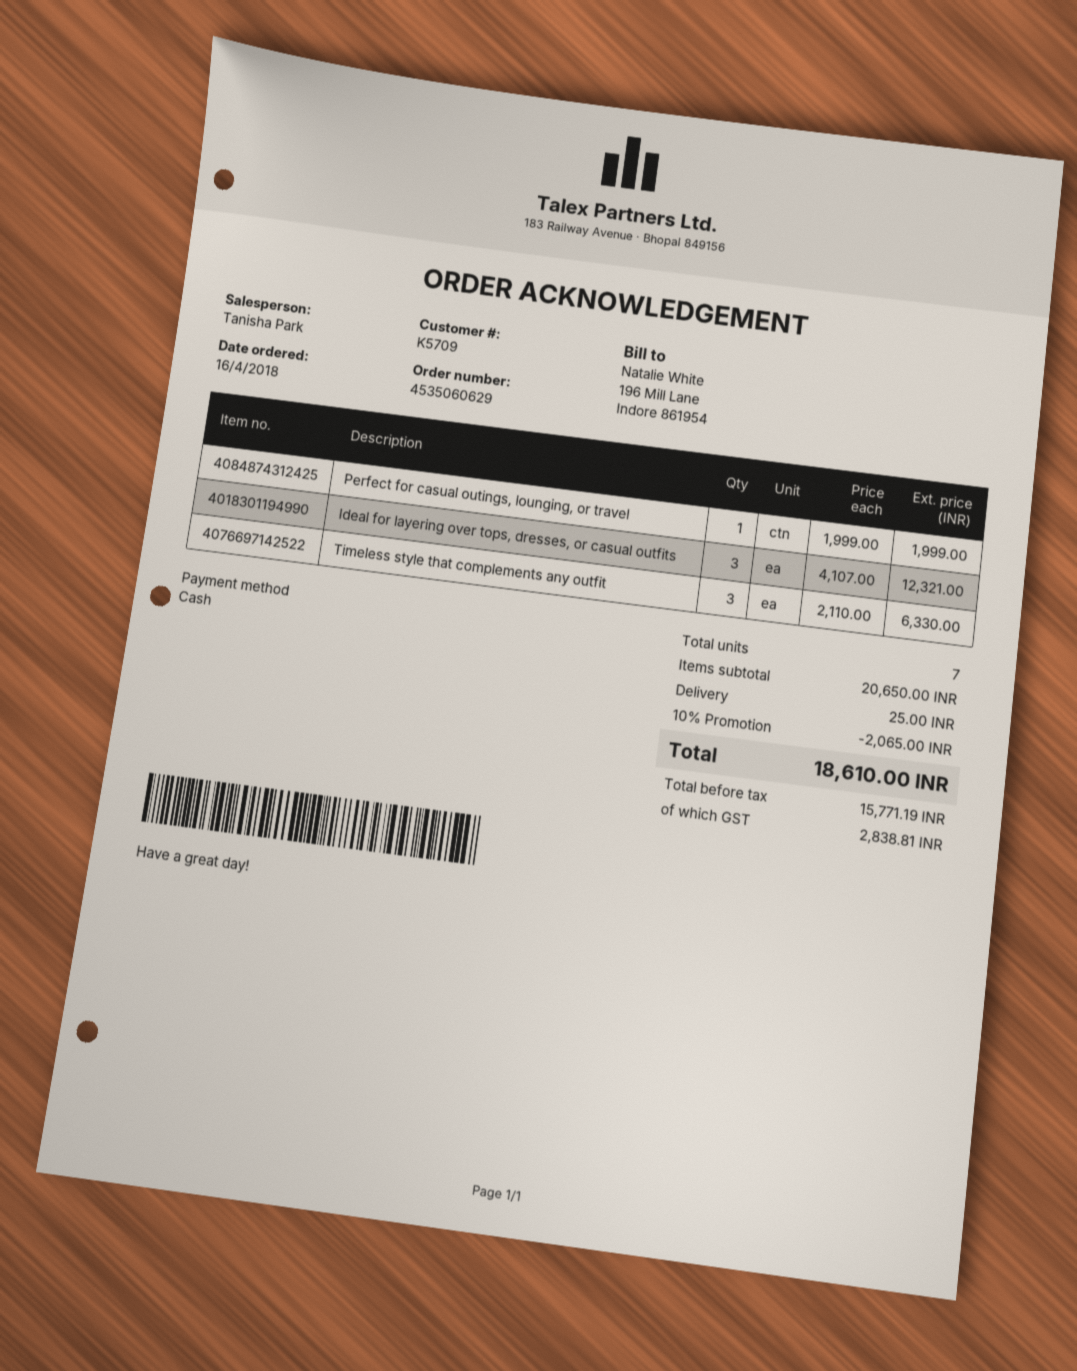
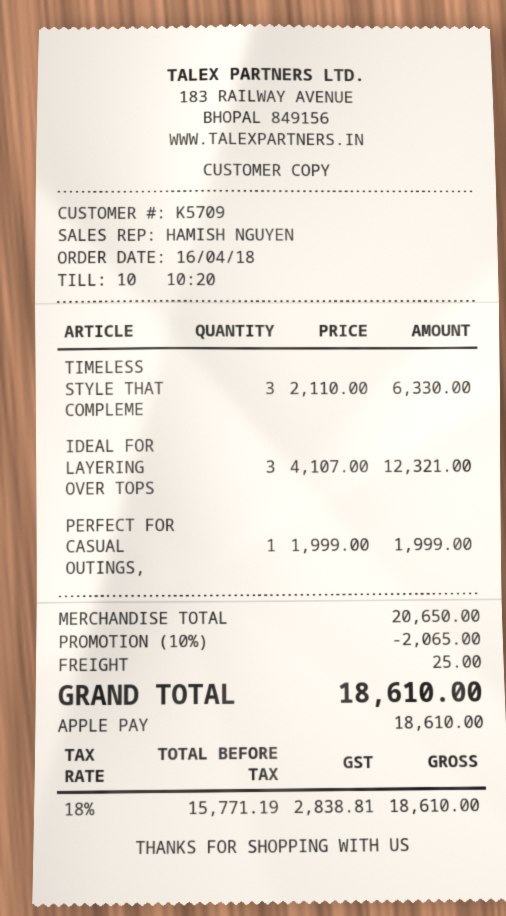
sales rep: Tanisha Park -> HAMISH NGUYEN
payment method: cash -> Apple Pay

